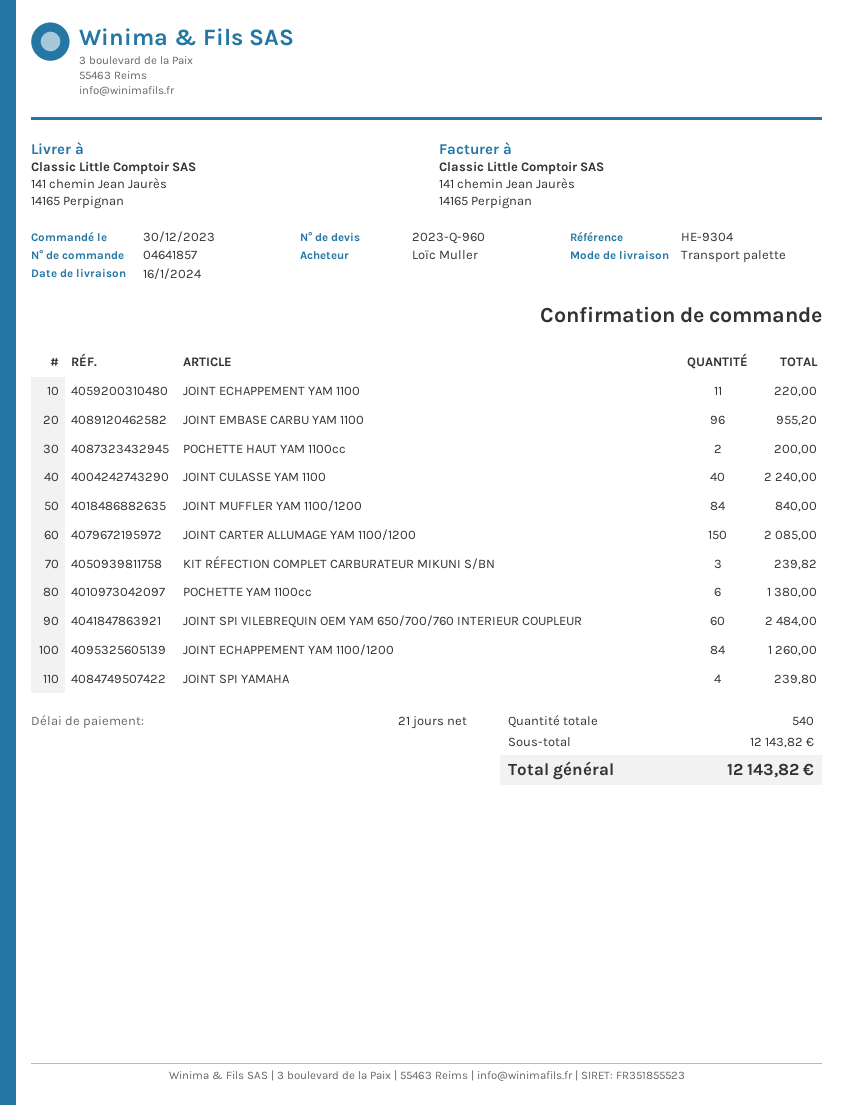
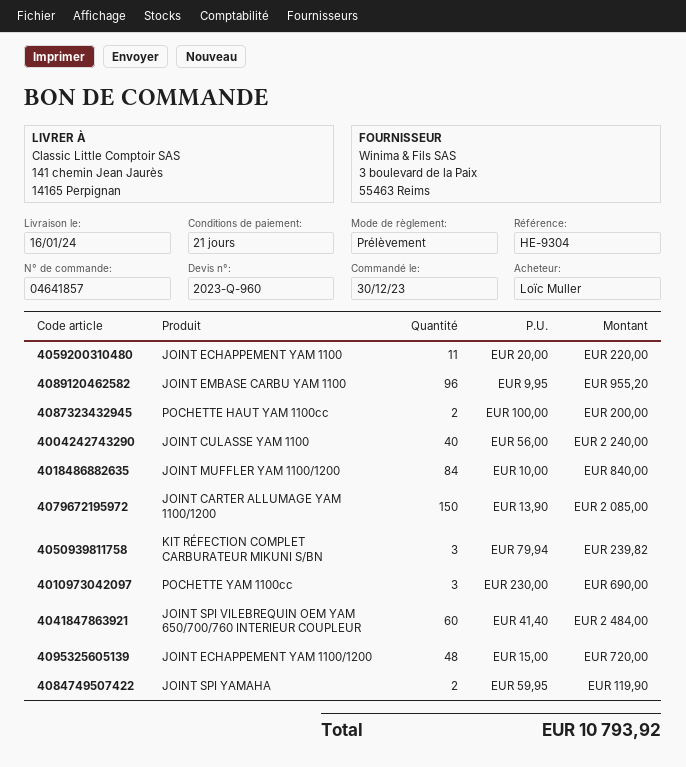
POCHETTE YAM 1100cc: 6 for 1380.00 -> 3 for 690.00
JOINT ECHAPPEMENT YAM 1100/1200: 84 for 1260.00 -> 48 for 720.00
JOINT SPI YAMAHA: 4 for 239.80 -> 2 for 119.90
total: 12143.82 -> 10793.92

